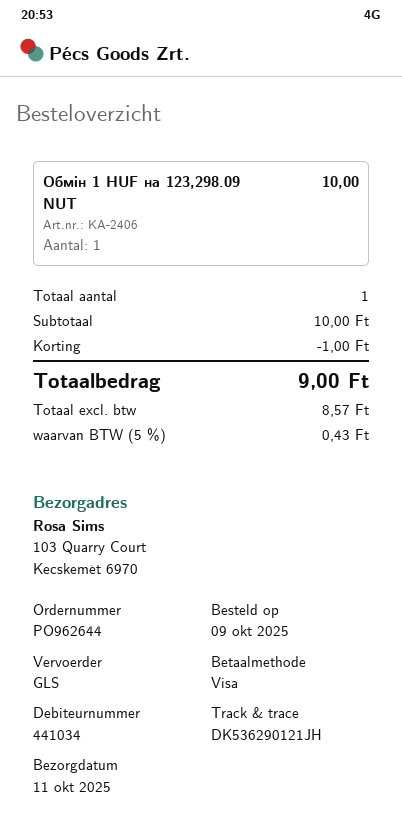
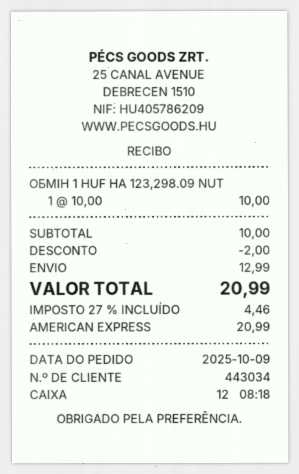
customer number: 441034 -> 443034
payment method: Visa -> American Express
discount: 1.00 -> 2.00
shipping: none -> 12.99
tax: 5% = 0.43 -> 27% = 4.46
total: 9.00 -> 20.99

